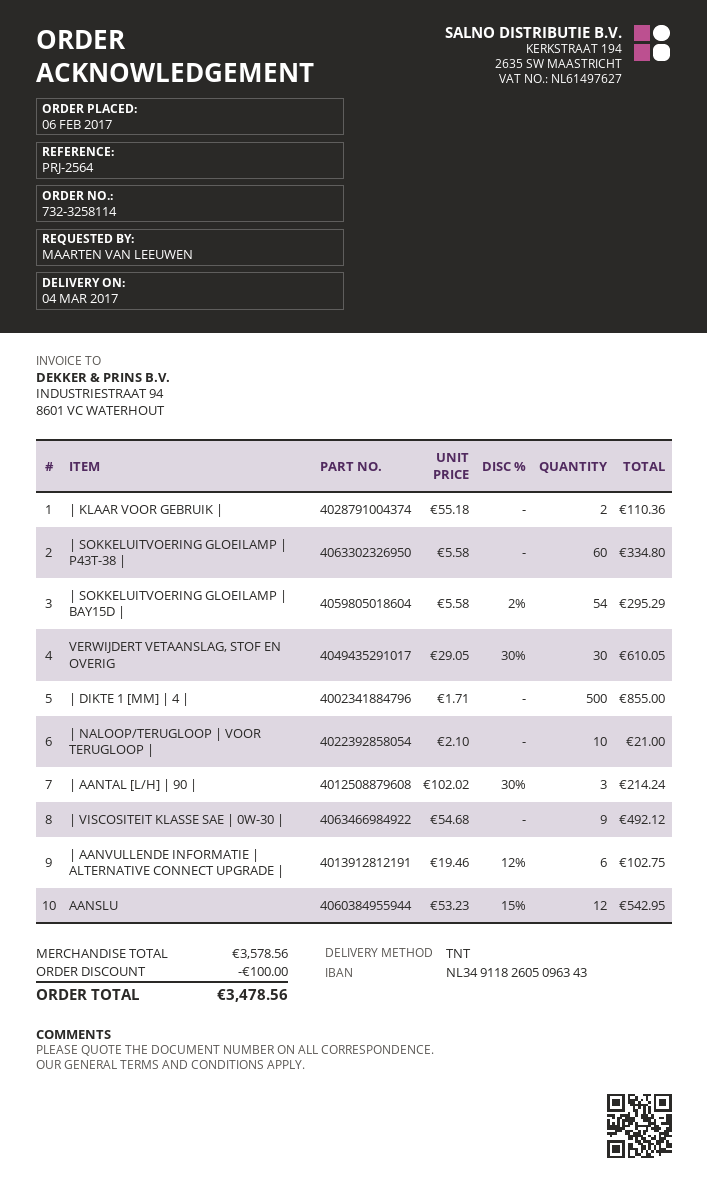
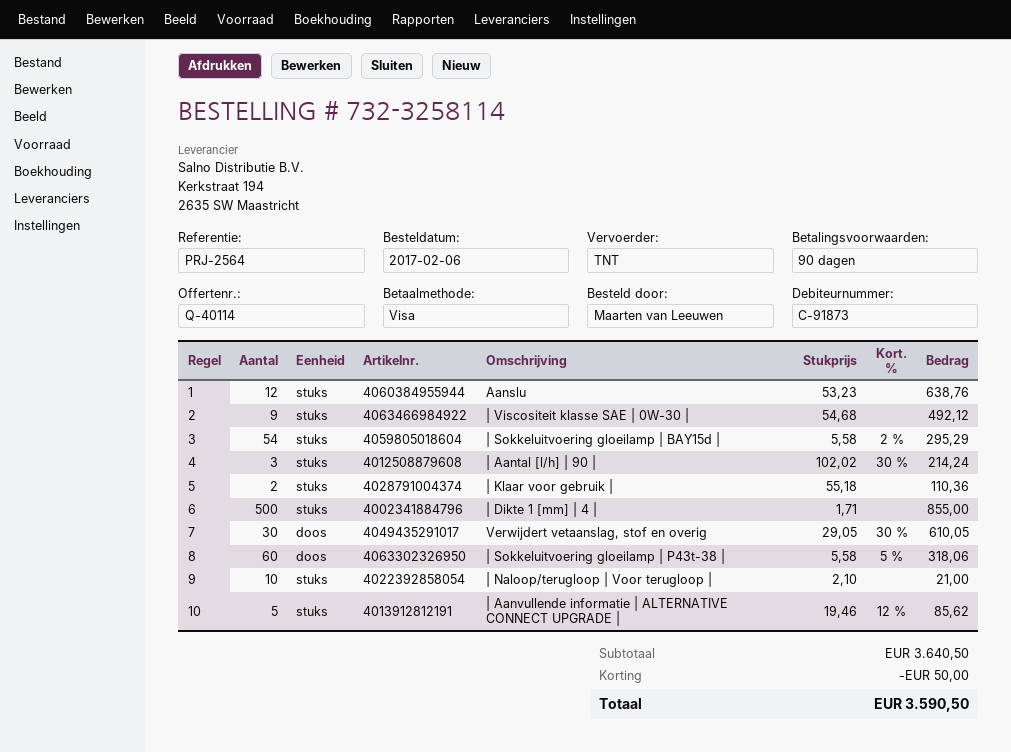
| SOKKELUITVOERING GLOEILAMP | P43T-38 |: 60 x 5.58 = 334.80 -> 60 x 5.58 - 5% = 318.06
| AANVULLENDE INFORMATIE | ALTERNATIVE CONNECT UPGRADE |: 6 x 19.46 - 12% = 102.75 -> 5 x 19.46 - 12% = 85.62
AANSLU: 12 x 53.23 - 15% = 542.95 -> 12 x 53.23 = 638.76
subtotal: 3578.56 -> 3640.50
discount: 100.00 -> 50.00
total: 3478.56 -> 3590.50

